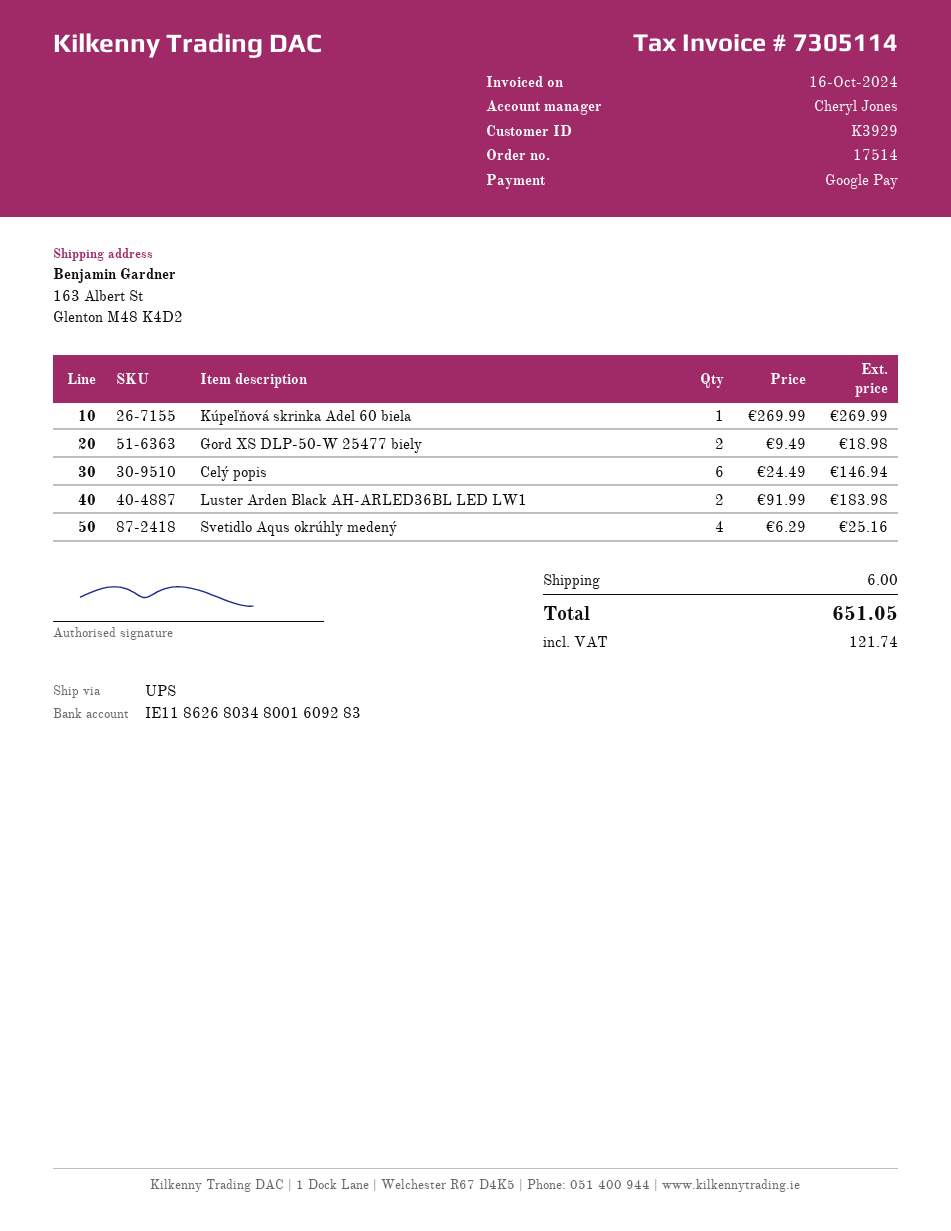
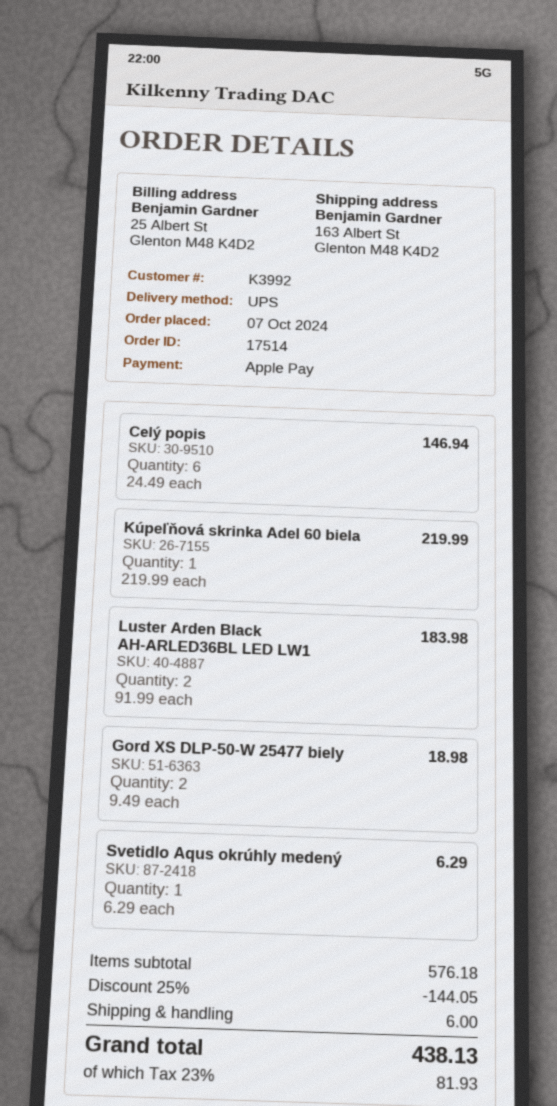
customer number: K3929 -> K3992
payment method: Google Pay -> Apple Pay
Kúpeľňová skrinka Adel 60 biela: 1 x 269.99 = 269.99 -> 1 x 219.99 = 219.99
Svetidlo Aqus okrúhly medený: 4 x 6.29 = 25.16 -> 1 x 6.29 = 6.29
discount: none -> 25% = 144.05
tax: 121.74 -> 81.93
total: 651.05 -> 438.13

